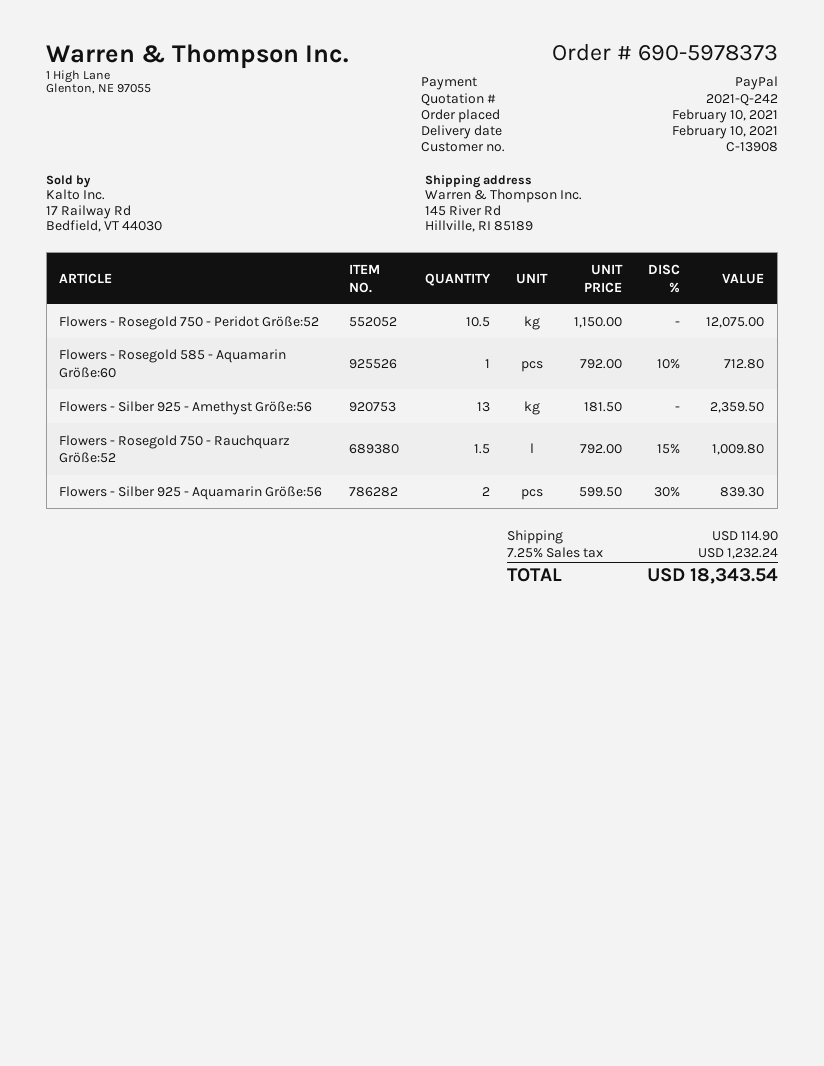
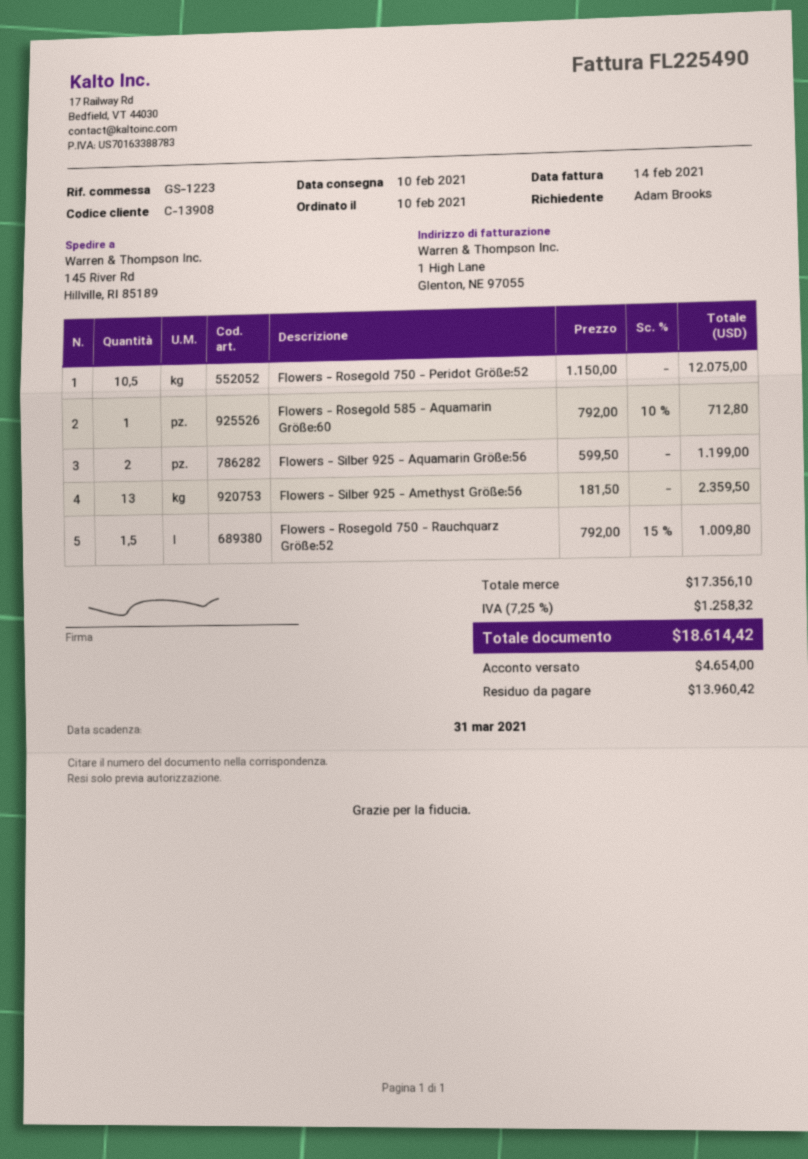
Flowers - Silber 925 - Aquamarin Größe:56: 2 x 599.50 - 30% = 839.30 -> 2 x 599.50 = 1199.00
shipping: 114.90 -> none
tax: 7.25% = 1232.24 -> 7.25% = 1258.32
total: 18343.54 -> 18614.42

